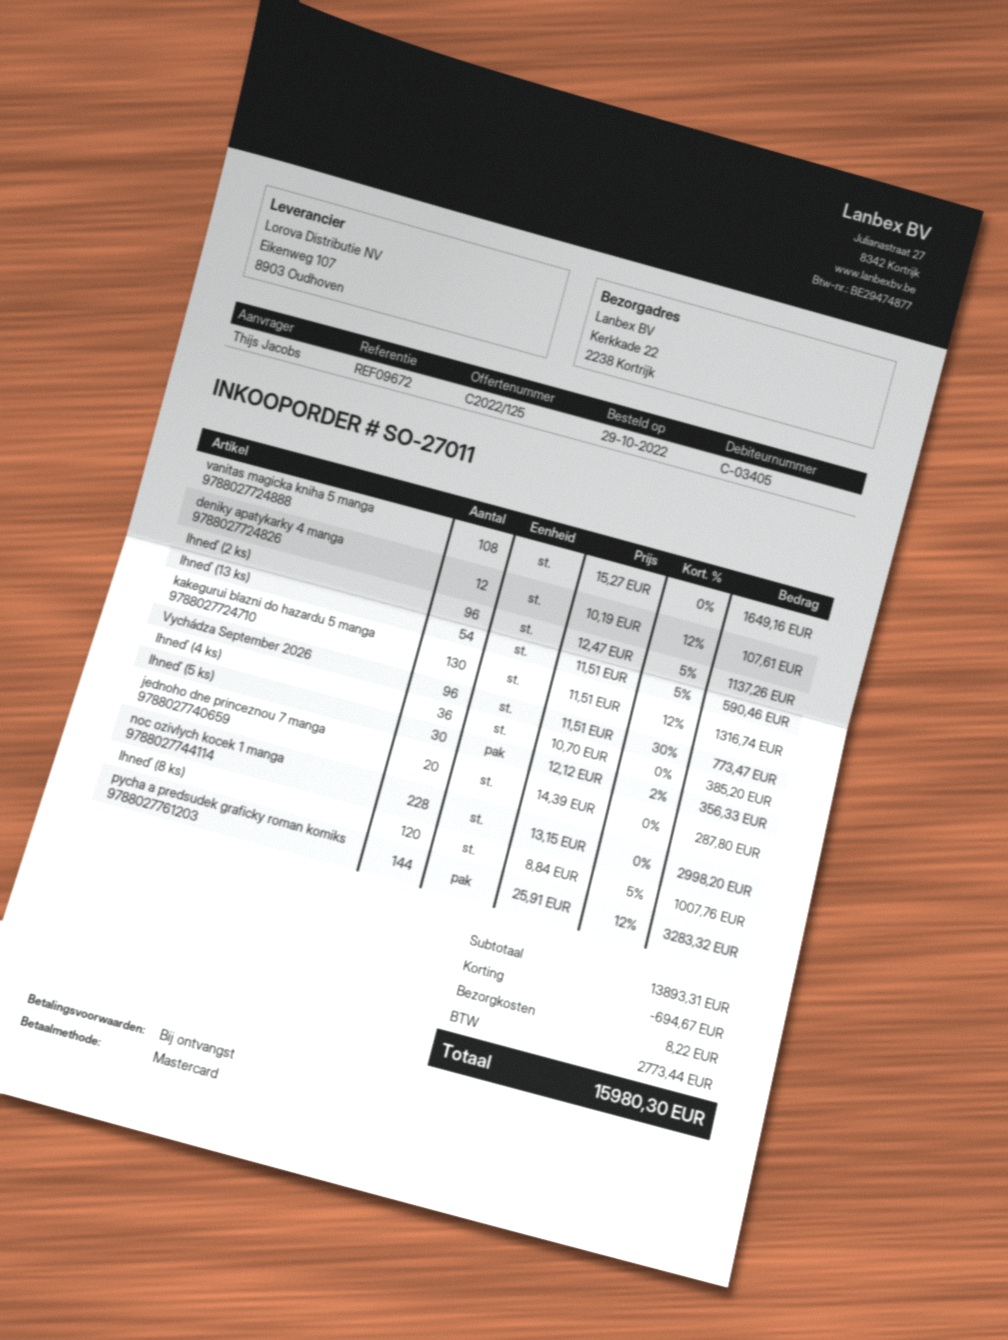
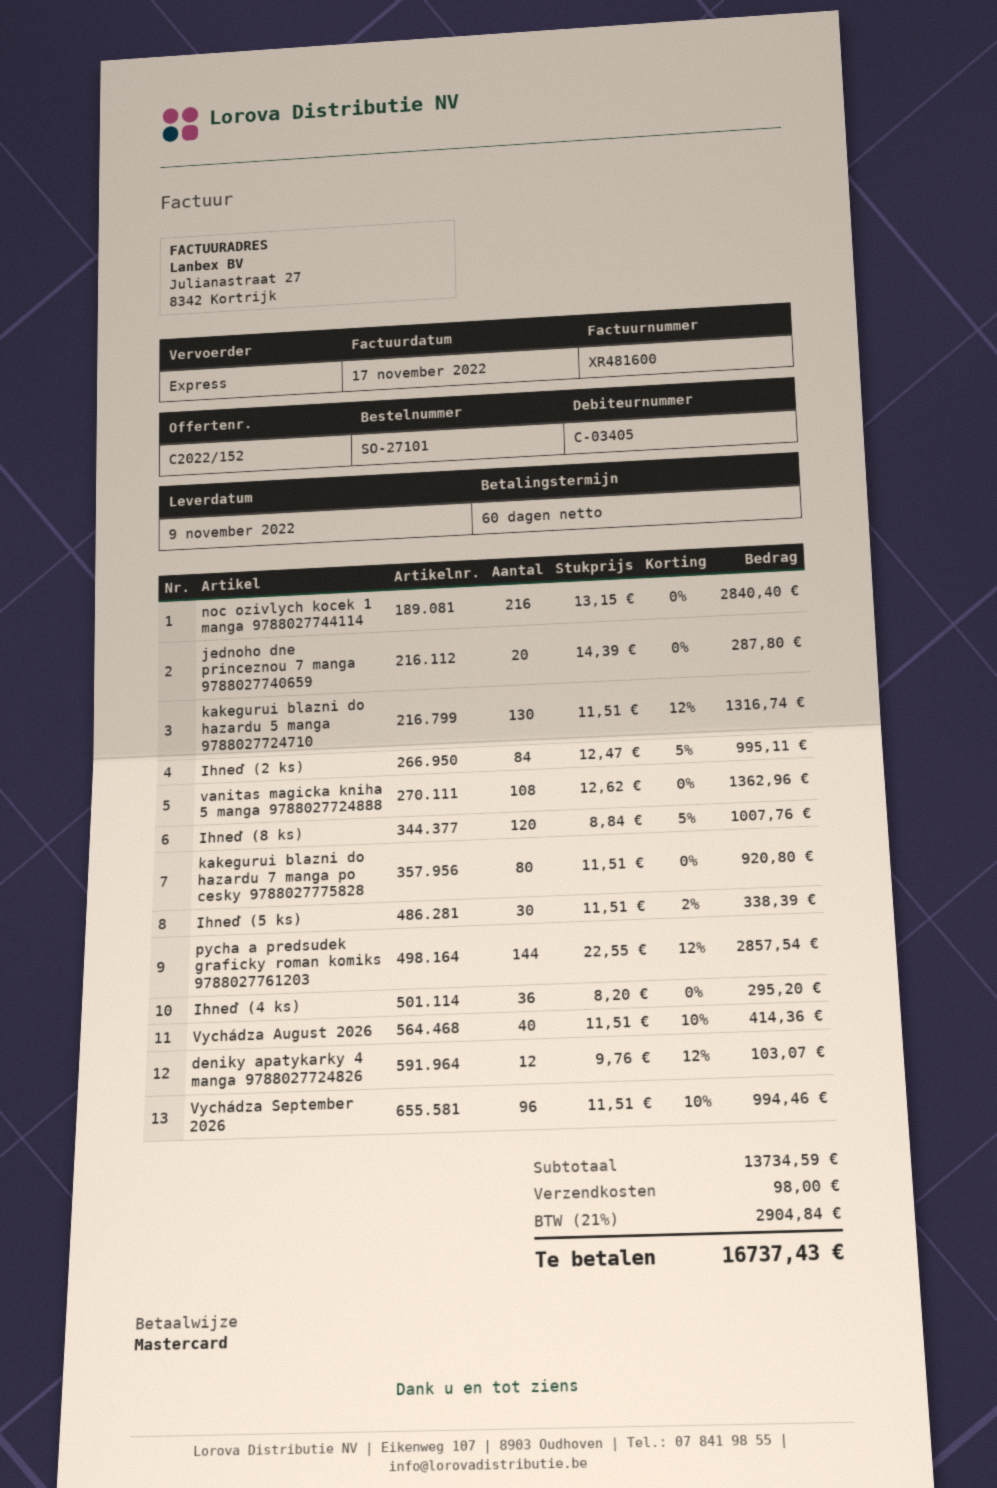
quote number: C2022/125 -> C2022/152
order number: SO-27011 -> SO-27101
payment terms: on receipt -> 60 days
vanitas magicka kniha 5 manga 9788027724888: 108 x 15.27 = 1649.16 -> 108 x 12.62 = 1362.96
deniky apatykarky 4 manga 9788027724826: 12 x 10.19 - 12% = 107.61 -> 12 x 9.76 - 12% = 103.07
Ihneď (2 ks): 96 x 12.47 - 5% = 1137.26 -> 84 x 12.47 - 5% = 995.11
Ihneď (13 ks): 54 x 11.51 - 5% = 590.46 -> none
Vychádza September 2026: 96 x 11.51 - 30% = 773.47 -> 96 x 11.51 - 10% = 994.46
Ihneď (4 ks): 36 x 10.70 = 385.20 -> 36 x 8.20 = 295.20
Ihneď (5 ks): 30 x 12.12 - 2% = 356.33 -> 30 x 11.51 - 2% = 338.39
noc ozivlych kocek 1 manga 9788027744114: 228 x 13.15 = 2998.20 -> 216 x 13.15 = 2840.40
pycha a predsudek graficky roman komiks 9788027761203: 144 x 25.91 - 12% = 3283.32 -> 144 x 22.55 - 12% = 2857.54
kakegurui blazni do hazardu 7 manga po cesky 9788027775828: none -> 80 x 11.51 = 920.80
Vychádza August 2026: none -> 40 x 11.51 - 10% = 414.36
subtotal: 13893.31 -> 13734.59
discount: 694.67 -> none
shipping: 8.22 -> 98.00
tax: 2773.44 -> 2904.84
total: 15980.30 -> 16737.43

